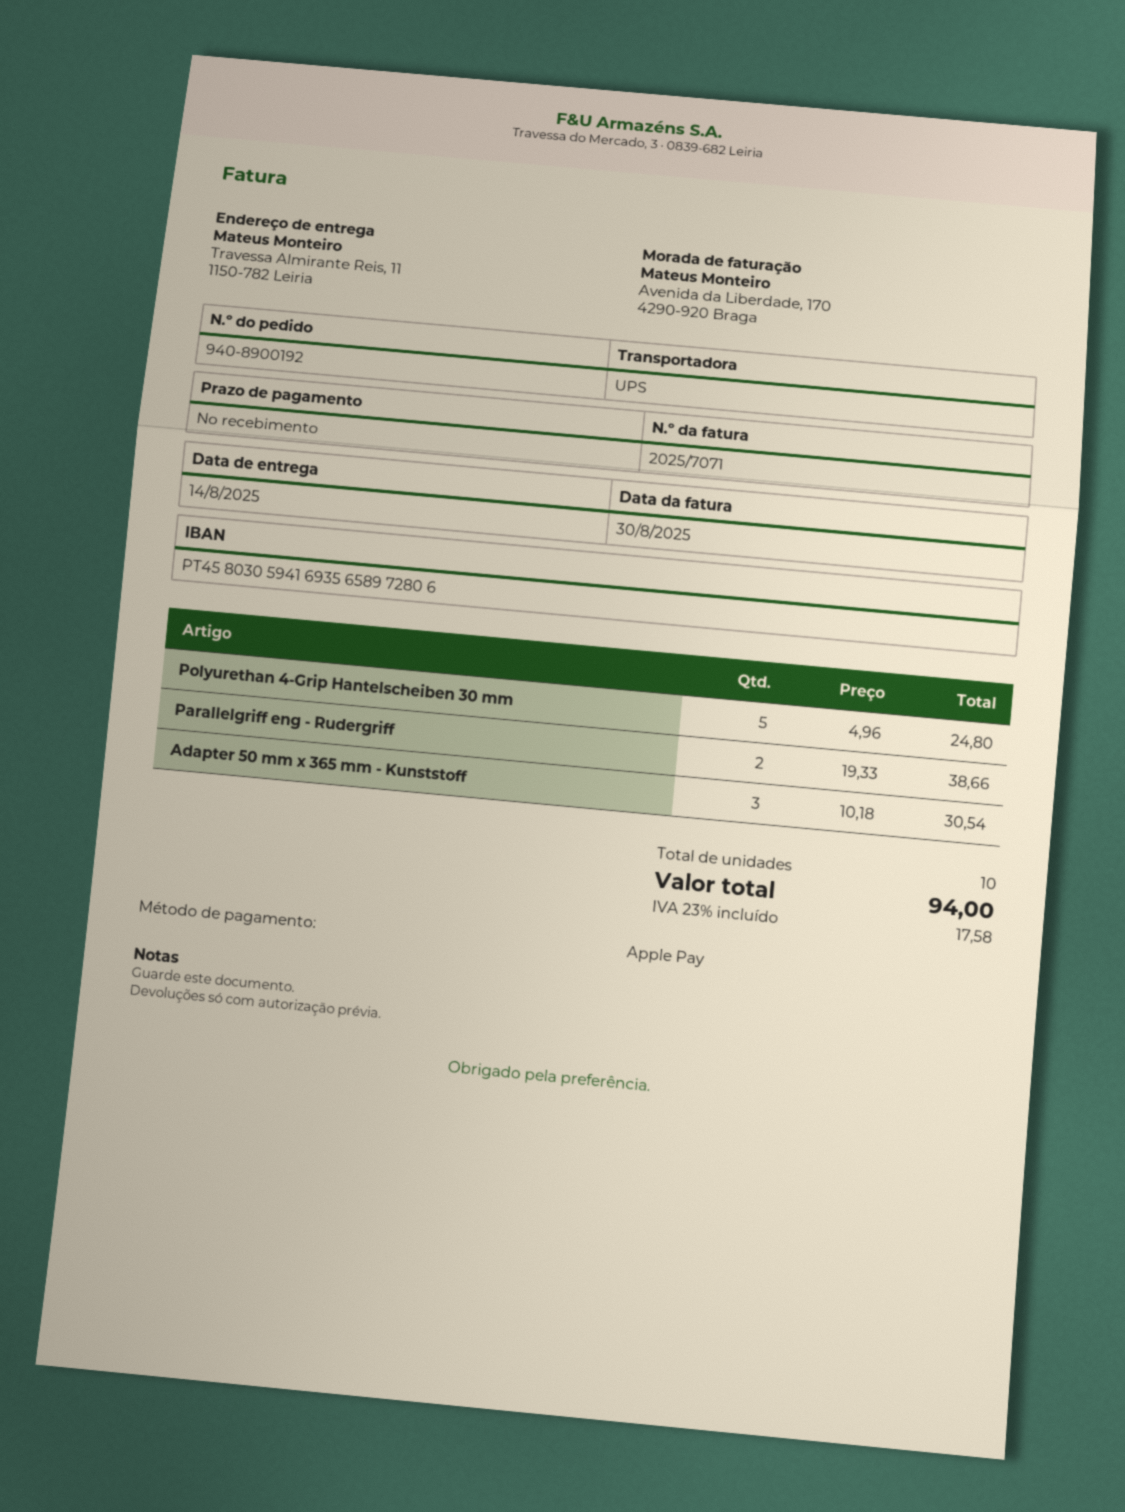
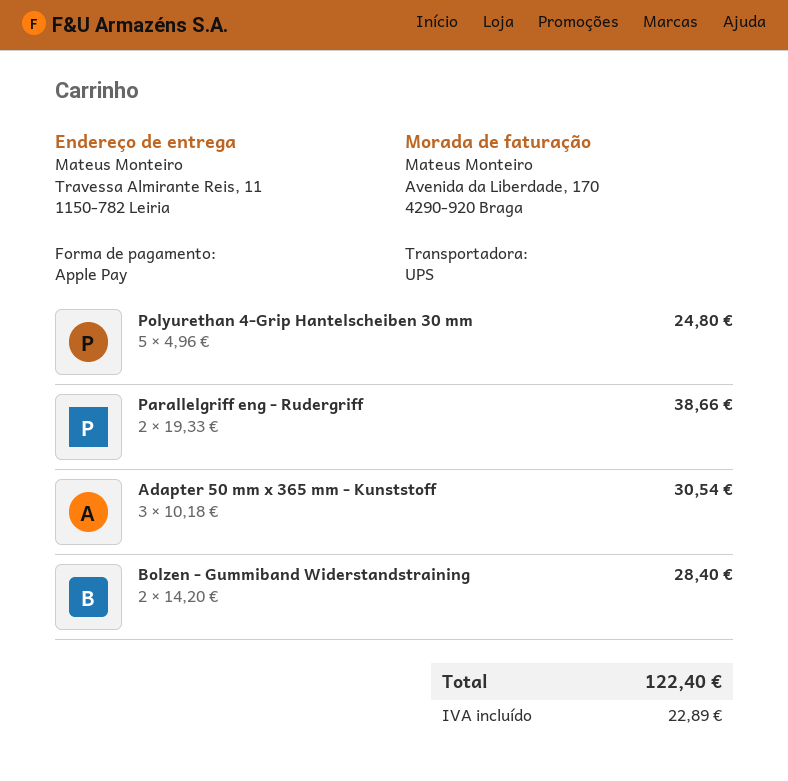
Bolzen - Gummiband Widerstandstraining: none -> 2 x 14.20 = 28.40
tax: 17.58 -> 22.89
total: 94.00 -> 122.40

